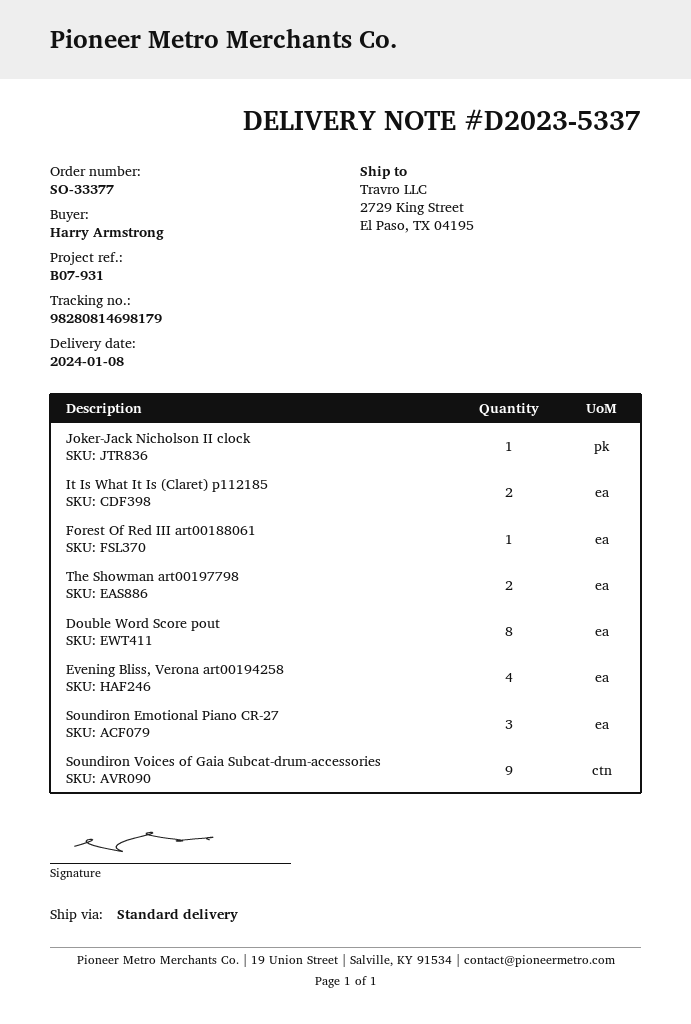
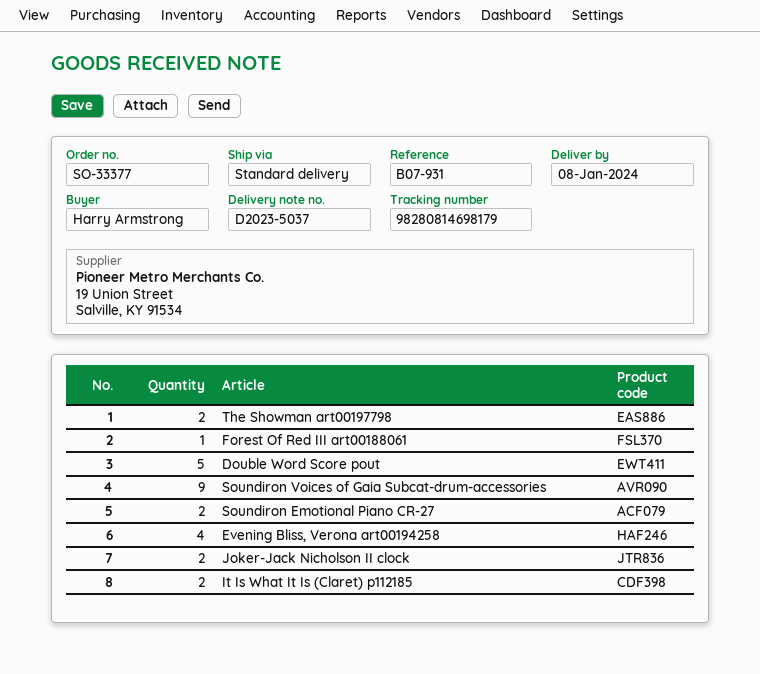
delivery note number: D2023-5337 -> D2023-5037
Joker-Jack Nicholson II clock: 1 -> 2
Double Word Score pout: 8 -> 5
Soundiron Emotional Piano CR-27: 3 -> 2

